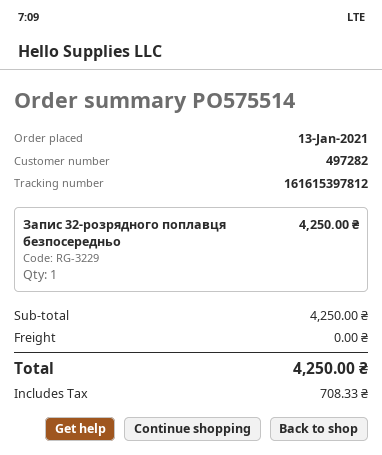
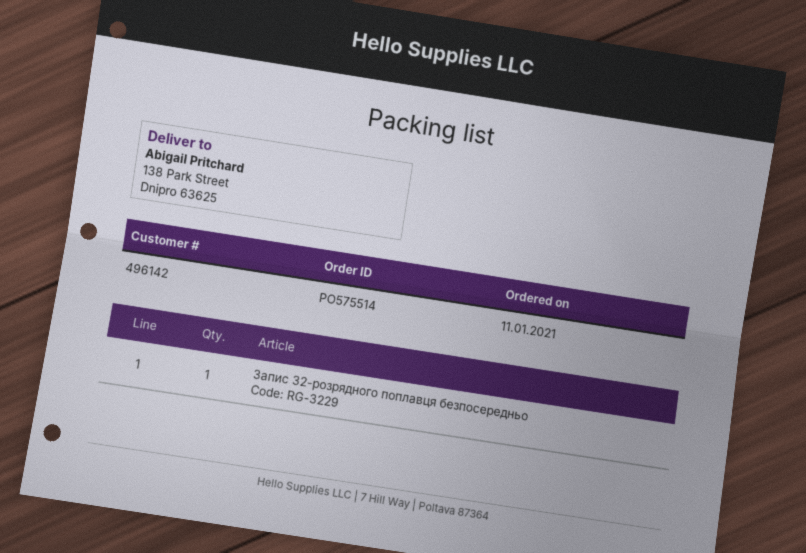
order date: 2021-01-13 -> 2021-01-11
customer number: 497282 -> 496142

